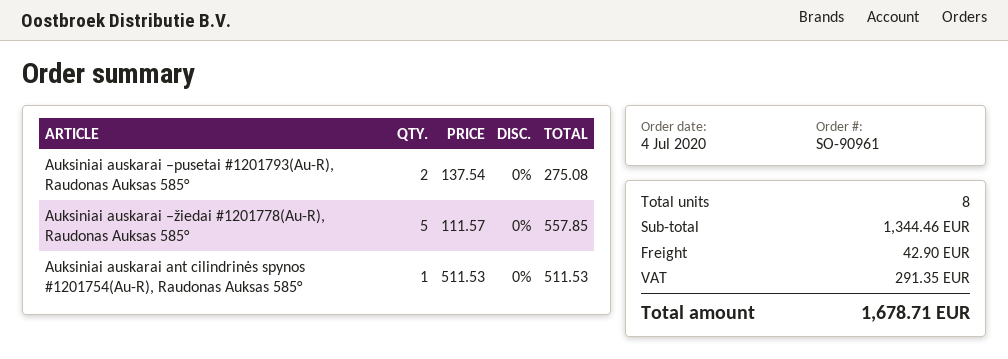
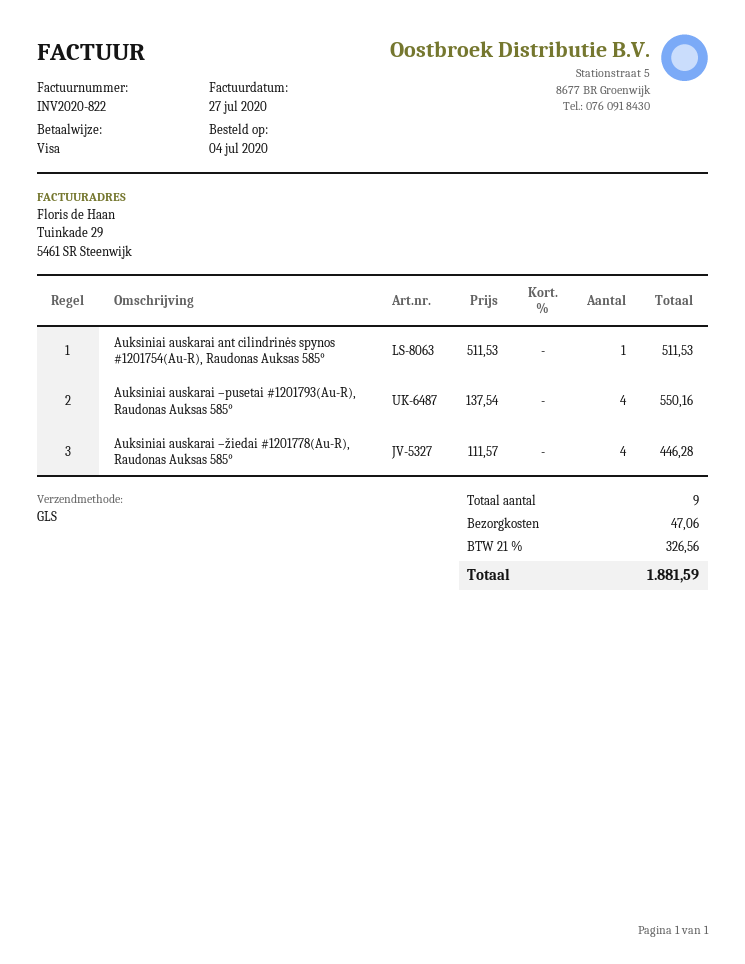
Auksiniai auskarai –pusetai #1201793(Au-R), Raudonas Auksas 585°: 2 x 137.54 = 275.08 -> 4 x 137.54 = 550.16
Auksiniai auskarai –žiedai #1201778(Au-R), Raudonas Auksas 585°: 5 x 111.57 = 557.85 -> 4 x 111.57 = 446.28
total quantity: 8 -> 9
shipping: 42.90 -> 47.06
tax: 291.35 -> 326.56
total: 1678.71 -> 1881.59

